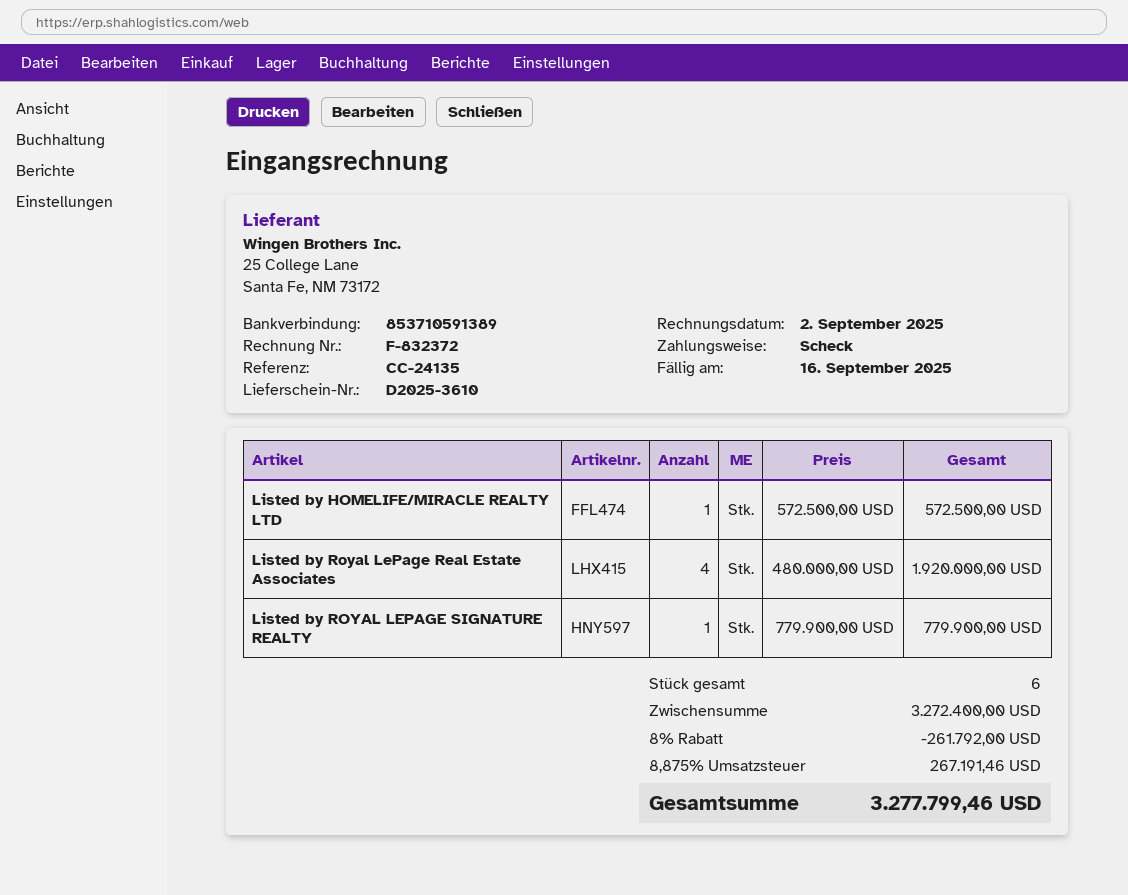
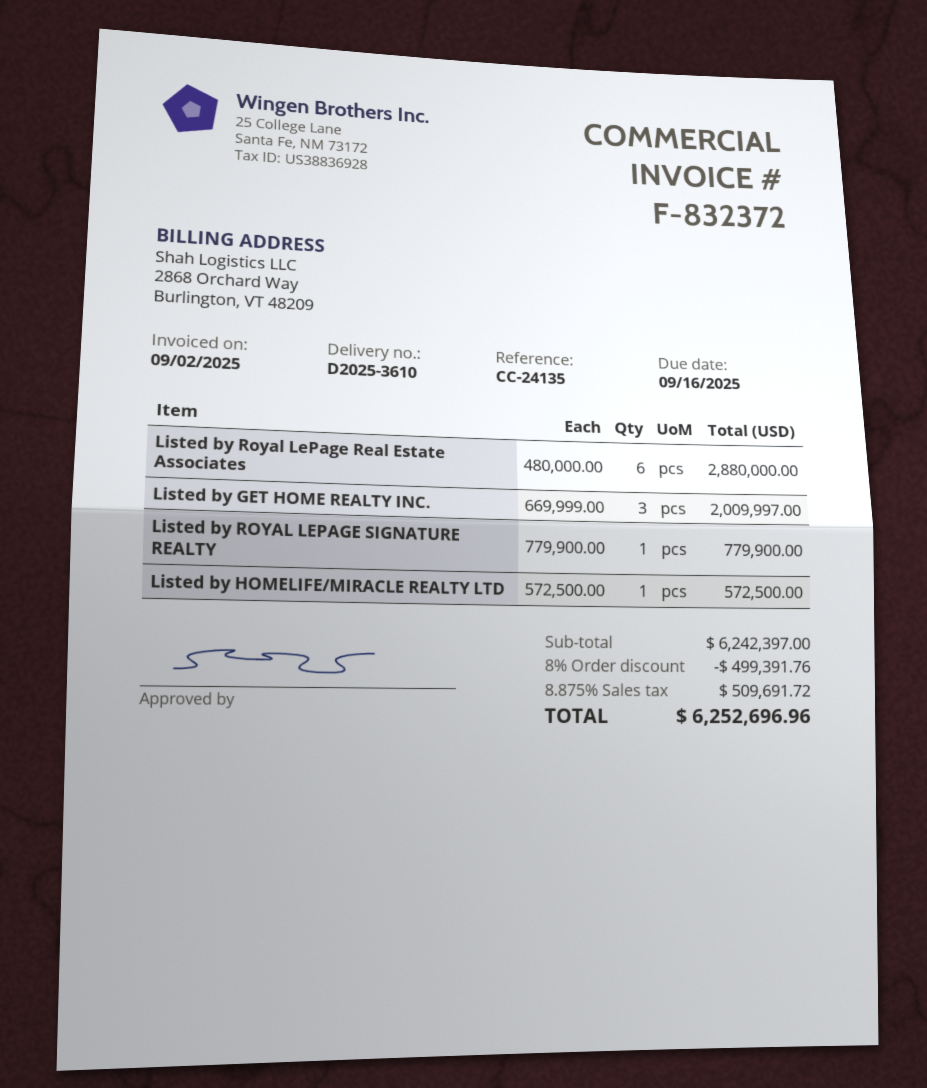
Listed by Royal LePage Real Estate Associates: 4 x 480000.00 = 1920000.00 -> 6 x 480000.00 = 2880000.00
Listed by GET HOME REALTY INC.: none -> 3 x 669999.00 = 2009997.00
subtotal: 3272400.00 -> 6242397.00
discount: 8% = 261792.00 -> 8% = 499391.76
tax: 8.875% = 267191.46 -> 8.875% = 509691.72
total: 3277799.46 -> 6252696.96

